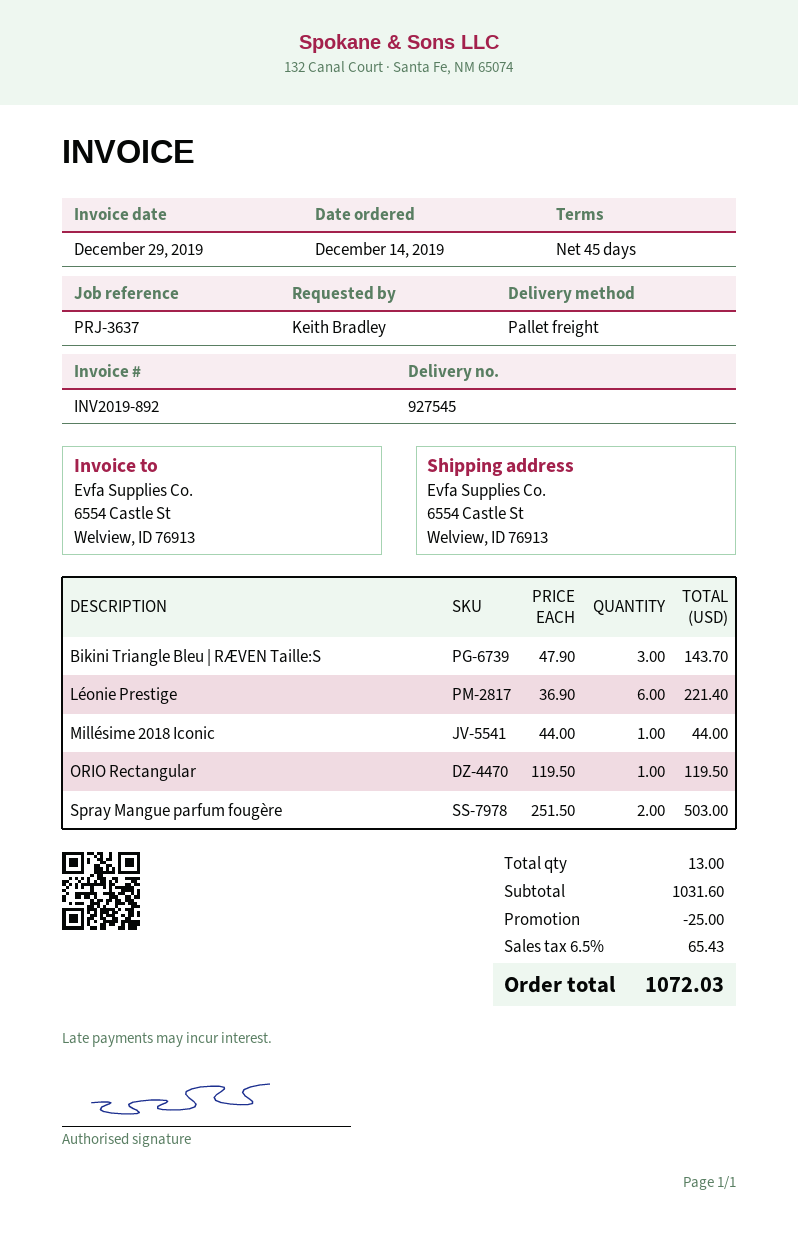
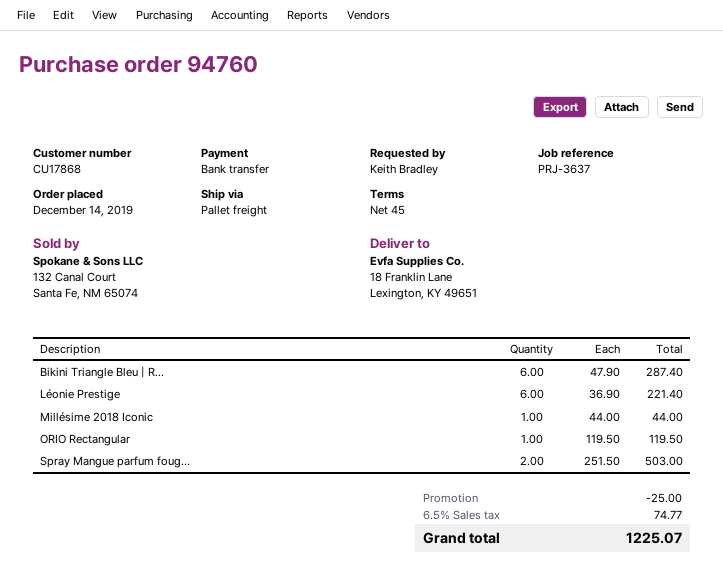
ship to: 6554 Castle St, Welview, ID 76913 -> 18 Franklin Lane, Lexington, KY 49651
Bikini Triangle Bleu | RÆVEN Taille:S: 3 x 47.90 = 143.70 -> 6 x 47.90 = 287.40
tax: 6.5% = 65.43 -> 6.5% = 74.77
total: 1072.03 -> 1225.07

